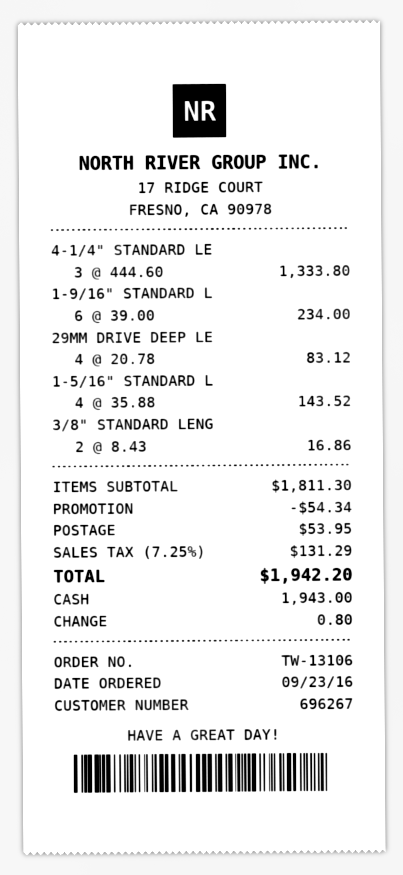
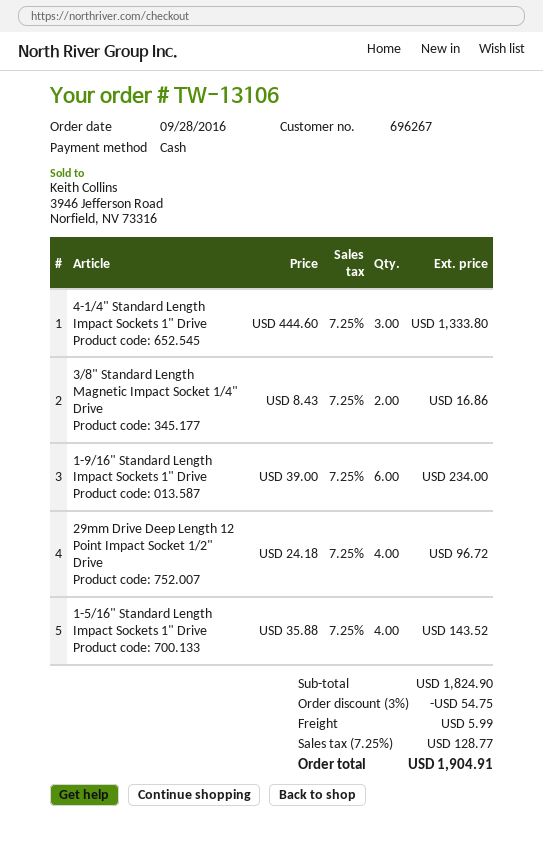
order date: 2016-09-23 -> 2016-09-28
29MM DRIVE DEEP LE: 4 x 20.78 = 83.12 -> 4 x 24.18 = 96.72
subtotal: 1811.30 -> 1824.90
discount: 54.34 -> 54.75
shipping: 53.95 -> 5.99
tax: 7.25% = 131.29 -> 7.25% = 128.77
total: 1942.20 -> 1904.91

